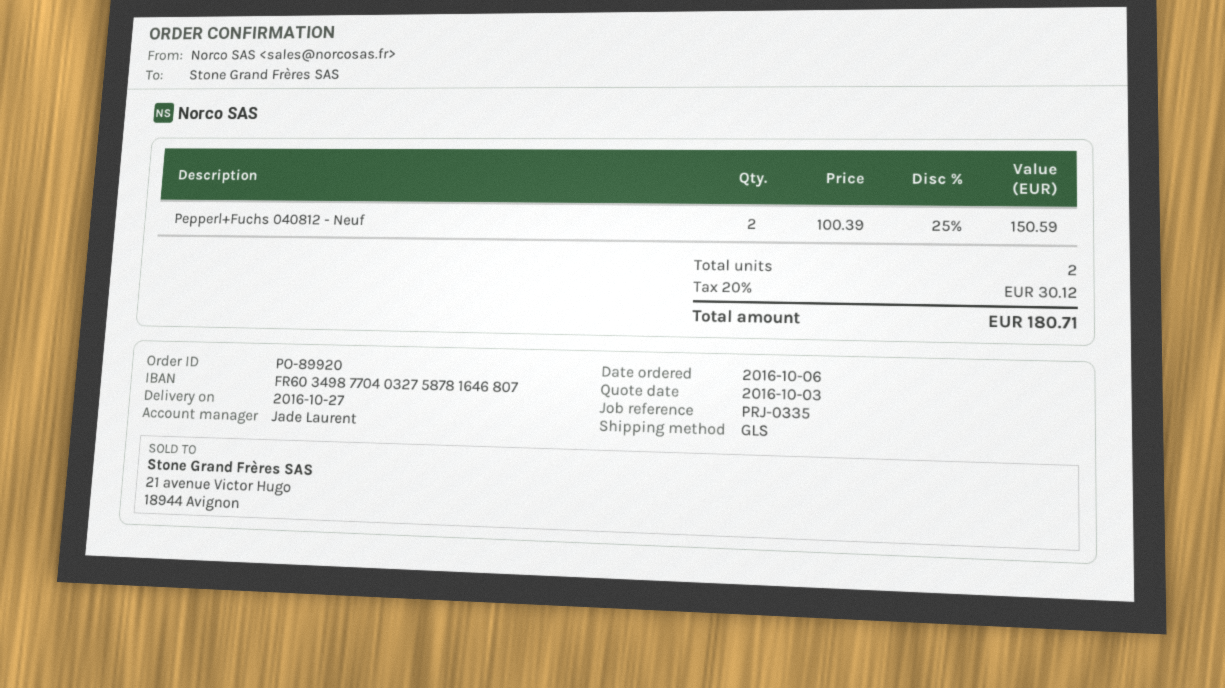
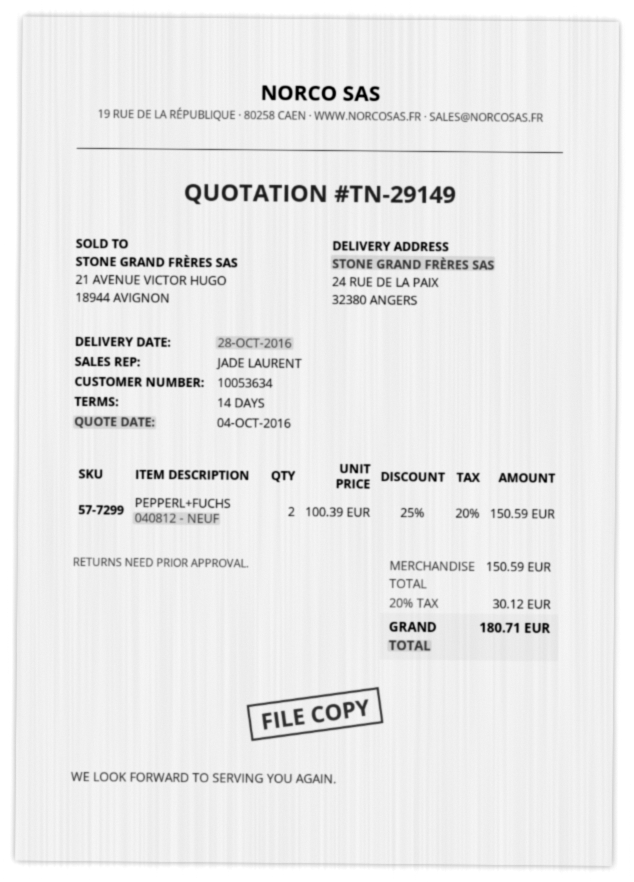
quote date: 2016-10-03 -> 2016-10-04
delivery date: 2016-10-27 -> 2016-10-28

